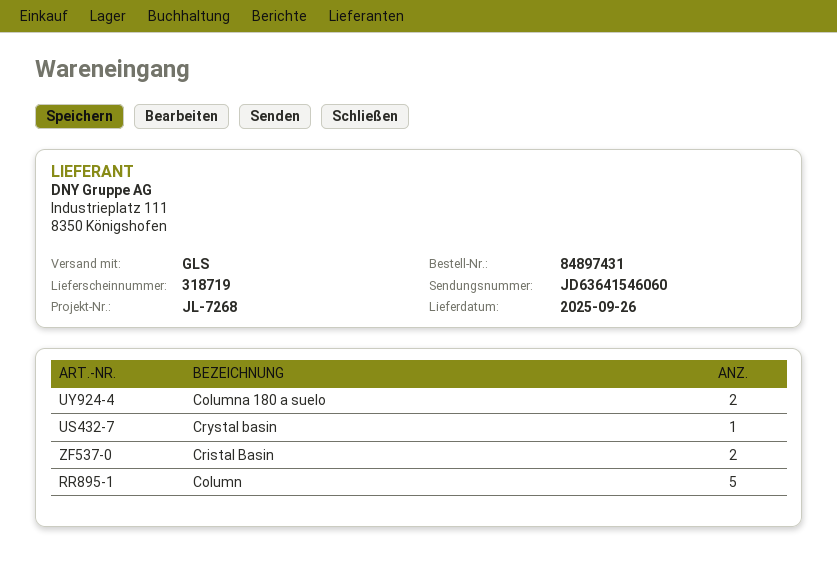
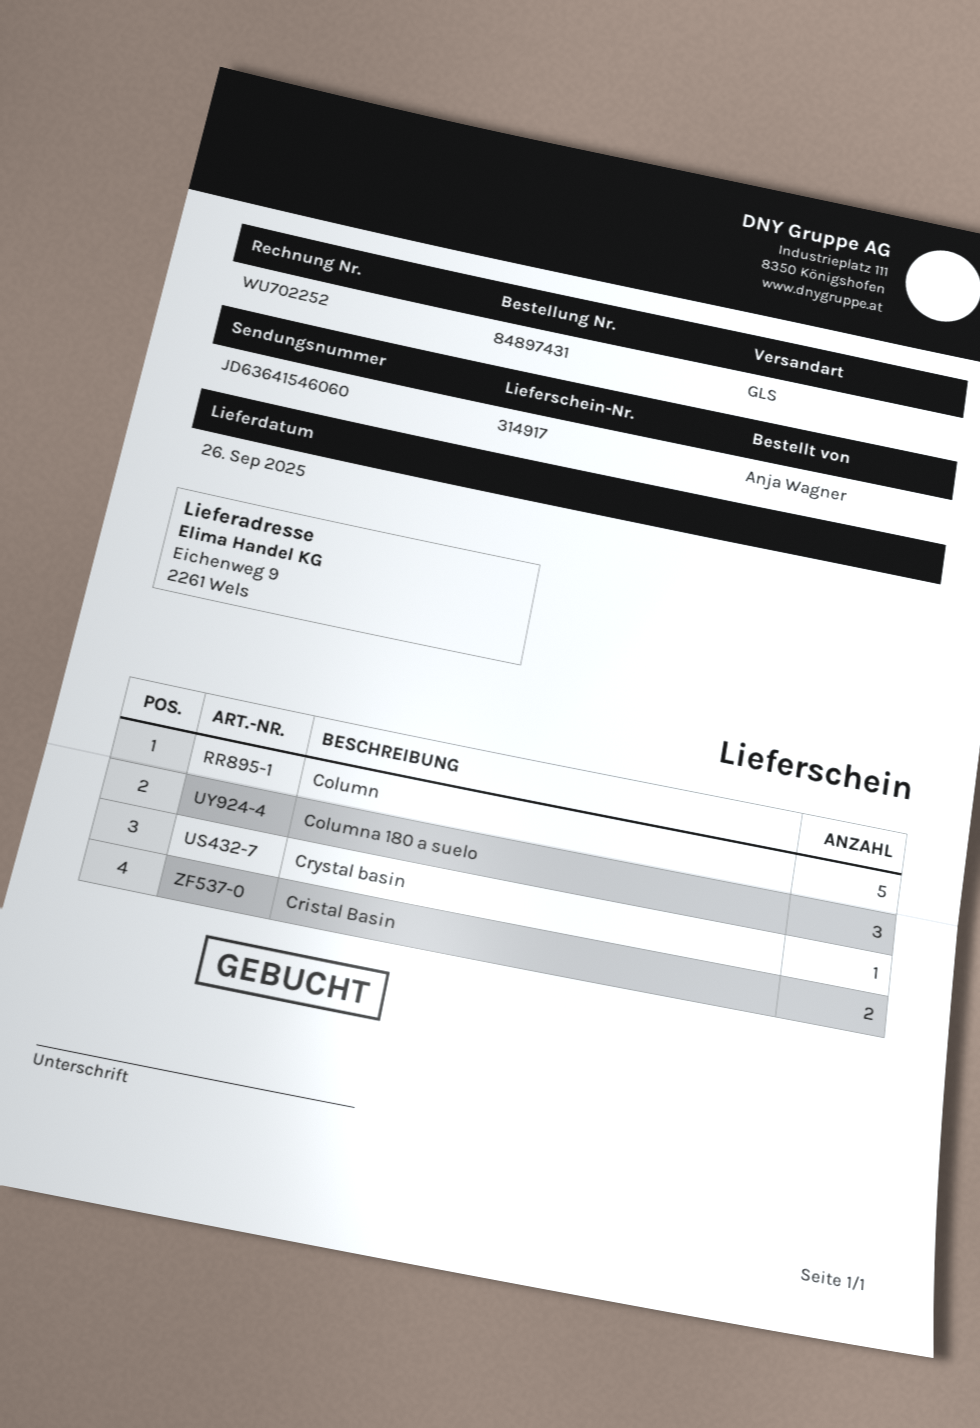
delivery note number: 318719 -> 314917
Columna 180 a suelo: 2 -> 3

